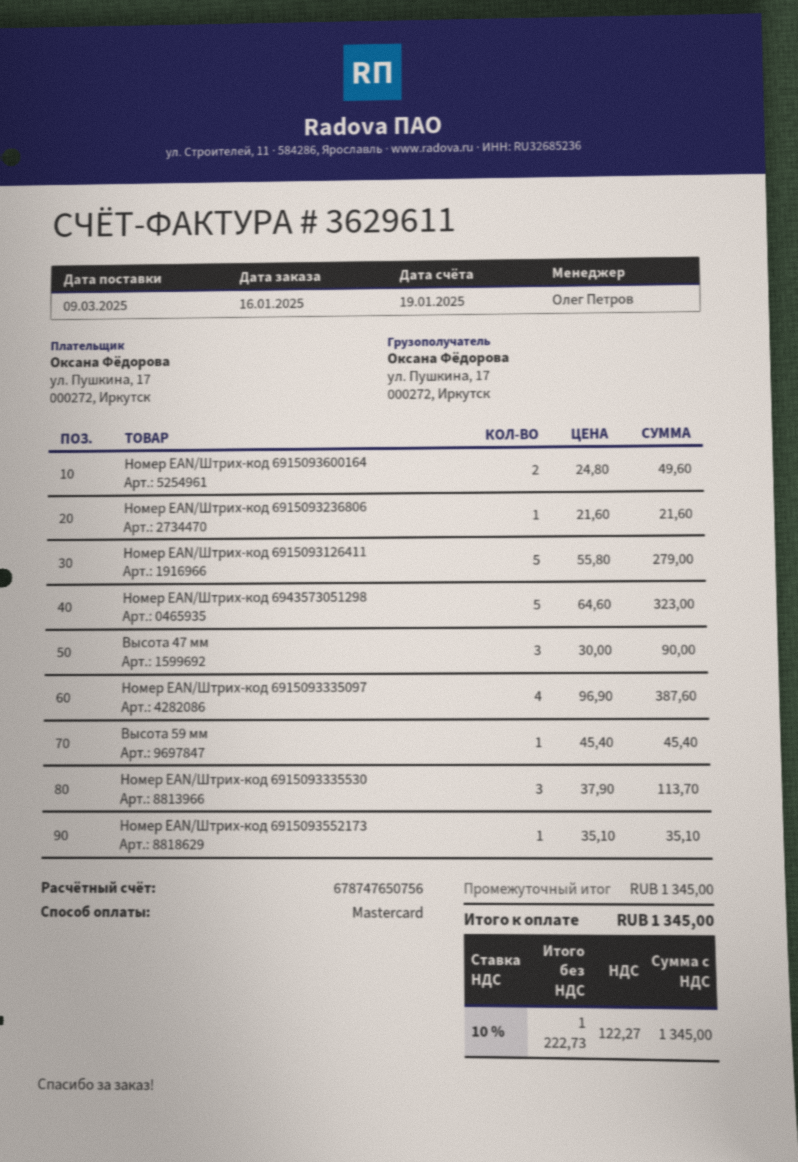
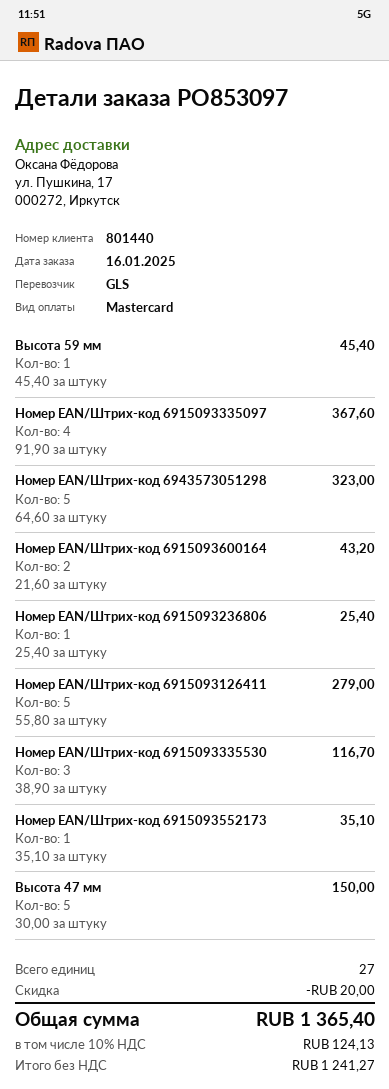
Номер EAN/Штрих-код 6915093600164: 2 x 24.80 = 49.60 -> 2 x 21.60 = 43.20
Номер EAN/Штрих-код 6915093236806: 1 x 21.60 = 21.60 -> 1 x 25.40 = 25.40
Высота 47 мм: 3 x 30.00 = 90.00 -> 5 x 30.00 = 150.00
Номер EAN/Штрих-код 6915093335097: 4 x 96.90 = 387.60 -> 4 x 91.90 = 367.60
Номер EAN/Штрих-код 6915093335530: 3 x 37.90 = 113.70 -> 3 x 38.90 = 116.70
discount: none -> 20.00
net: 1222.73 -> 1241.27
tax: 10% = 122.27 -> 10% = 124.13
total: 1345.00 -> 1365.40

